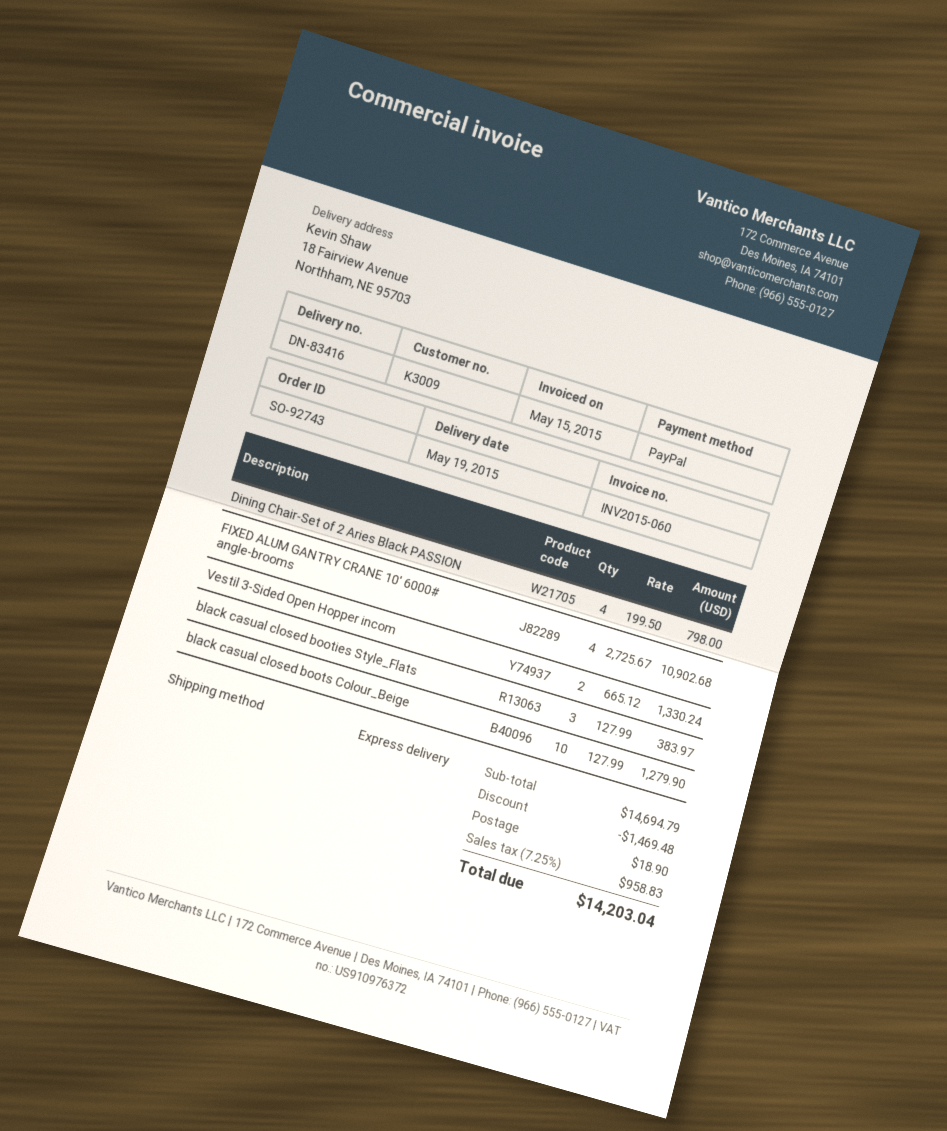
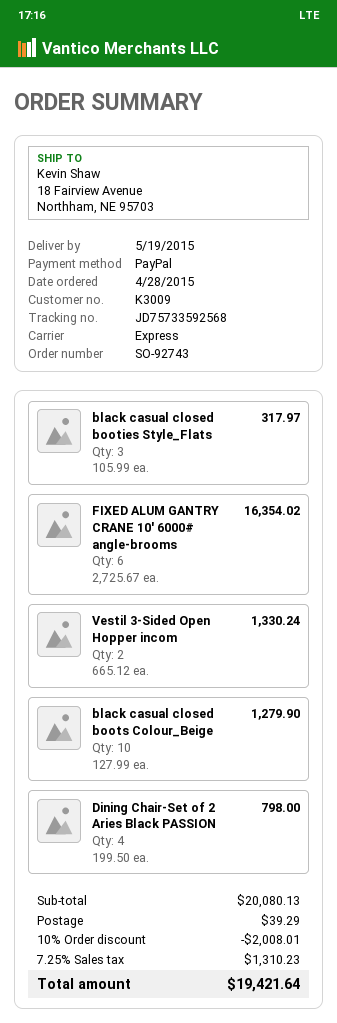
FIXED ALUM GANTRY CRANE 10' 6000# angle-brooms: 4 x 2725.67 = 10902.68 -> 6 x 2725.67 = 16354.02
black casual closed booties Style_Flats: 3 x 127.99 = 383.97 -> 3 x 105.99 = 317.97
subtotal: 14694.79 -> 20080.13
discount: 1469.48 -> 2008.01
shipping: 18.90 -> 39.29
tax: 7.25% = 958.83 -> 7.25% = 1310.23
total: 14203.04 -> 19421.64

